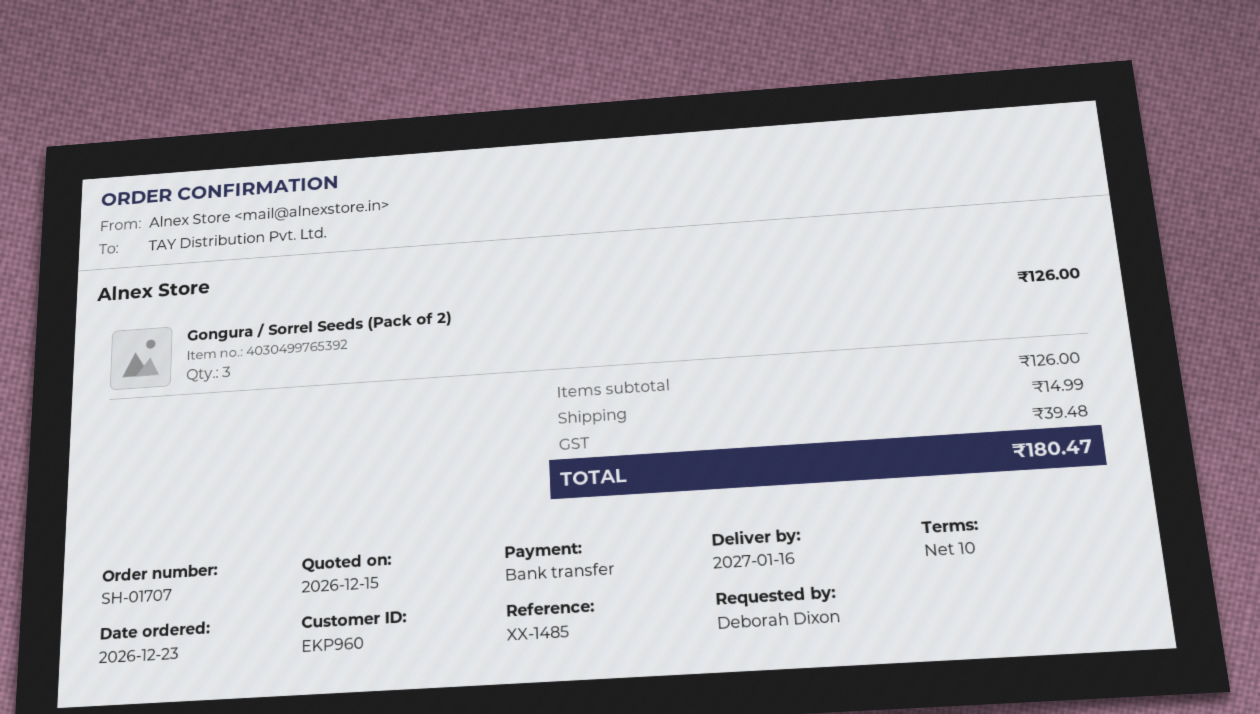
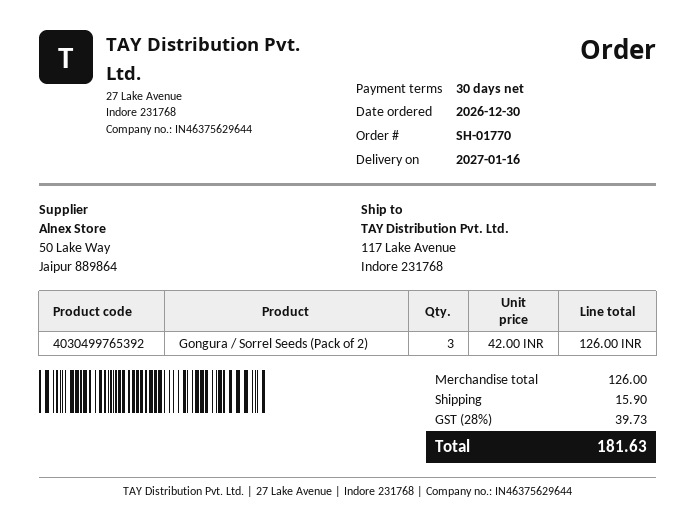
order number: SH-01707 -> SH-01770
order date: 2026-12-23 -> 2026-12-30
payment terms: 10 days -> 30 days
shipping: 14.99 -> 15.90
tax: 39.48 -> 39.73
total: 180.47 -> 181.63

